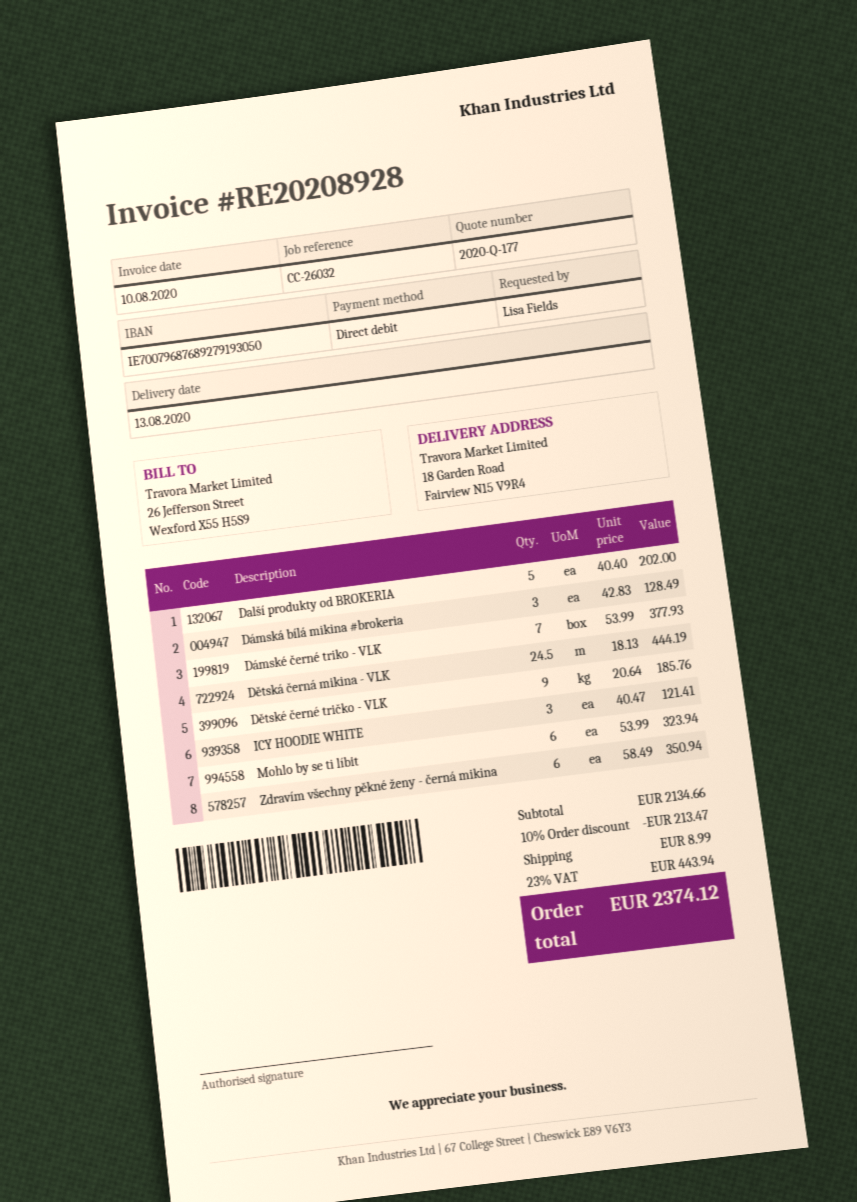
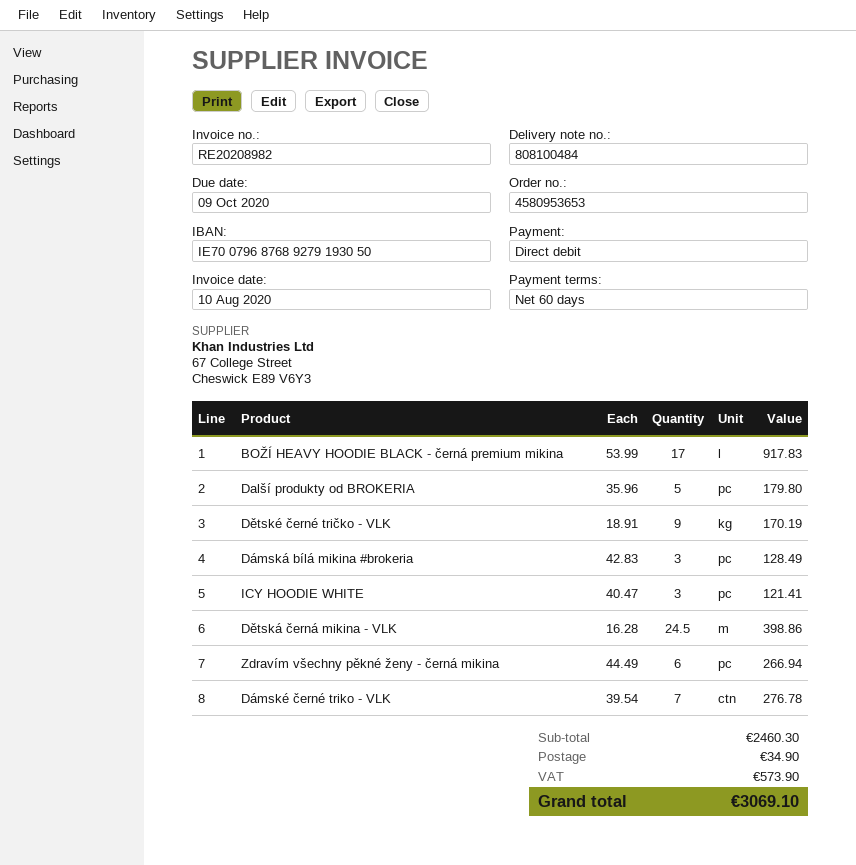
invoice number: RE20208928 -> RE20208982
Další produkty od BROKERIA: 5 x 40.40 = 202.00 -> 5 x 35.96 = 179.80
Dámské černé triko - VLK: 7 x 53.99 = 377.93 -> 7 x 39.54 = 276.78
Dětská černá mikina - VLK: 24.5 x 18.13 = 444.19 -> 24.5 x 16.28 = 398.86
Dětské černé tričko - VLK: 9 x 20.64 = 185.76 -> 9 x 18.91 = 170.19
Mohlo by se ti líbit: 6 x 53.99 = 323.94 -> none
Zdravím všechny pěkné ženy - černá mikina: 6 x 58.49 = 350.94 -> 6 x 44.49 = 266.94
BOŽÍ HEAVY HOODIE BLACK - černá premium mikina: none -> 17 x 53.99 = 917.83
subtotal: 2134.66 -> 2460.30
discount: 10% = 213.47 -> none
shipping: 8.99 -> 34.90
tax: 443.94 -> 573.90
total: 2374.12 -> 3069.10

